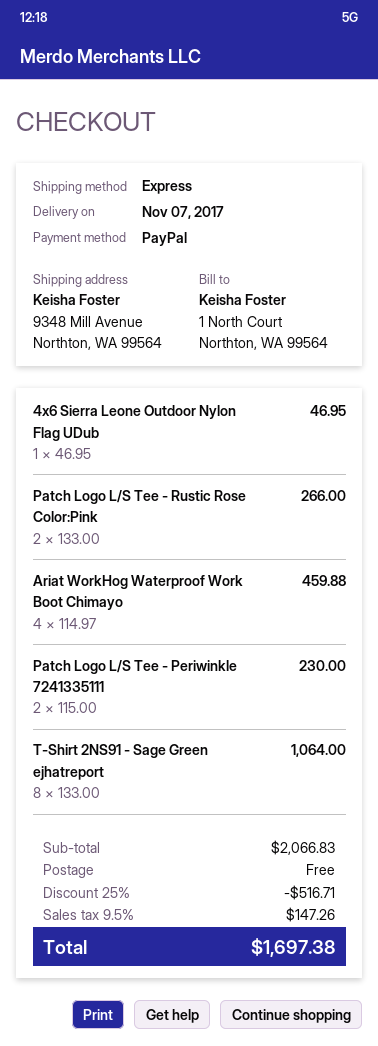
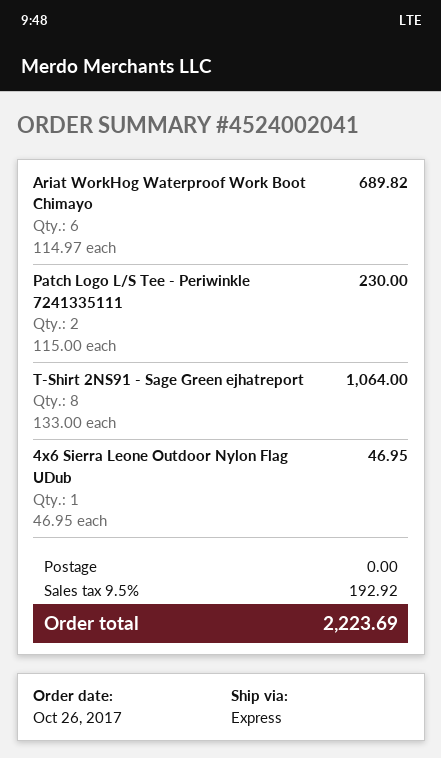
Patch Logo L/S Tee - Rustic Rose Color:Pink: 2 x 133.00 = 266.00 -> none
Ariat WorkHog Waterproof Work Boot Chimayo: 4 x 114.97 = 459.88 -> 6 x 114.97 = 689.82
discount: 25% = 516.71 -> none
tax: 9.5% = 147.26 -> 9.5% = 192.92
total: 1697.38 -> 2223.69

